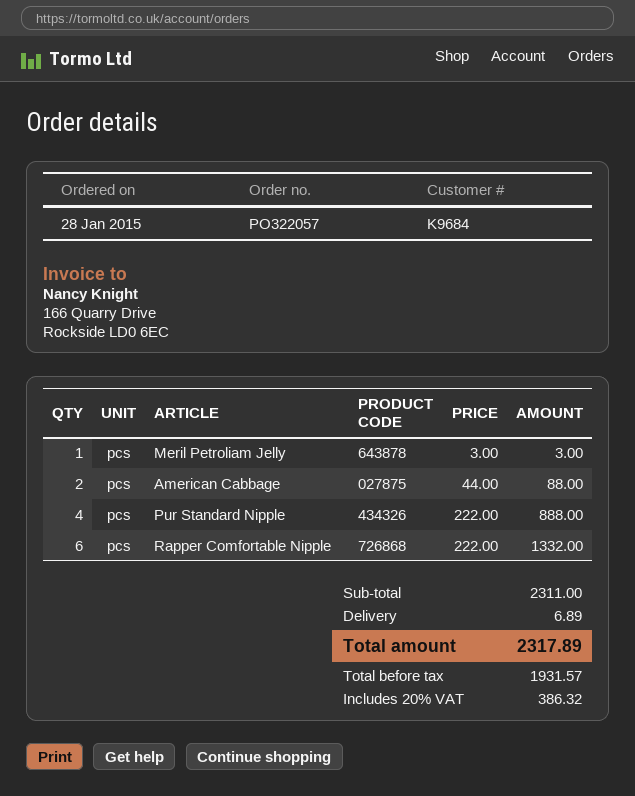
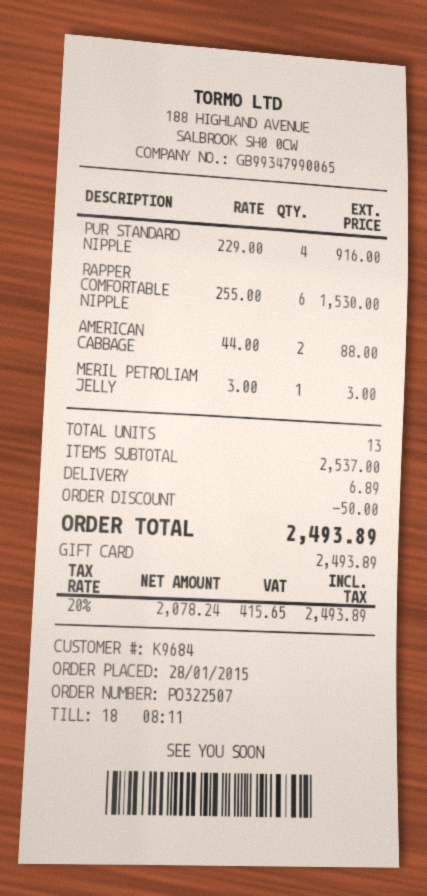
order number: PO322057 -> PO322507
Pur Standard Nipple: 4 x 222.00 = 888.00 -> 4 x 229.00 = 916.00
Rapper Comfortable Nipple: 6 x 222.00 = 1332.00 -> 6 x 255.00 = 1530.00
subtotal: 2311.00 -> 2537.00
discount: none -> 50.00
net: 1931.57 -> 2078.24
tax: 20% = 386.32 -> 20% = 415.65
total: 2317.89 -> 2493.89

